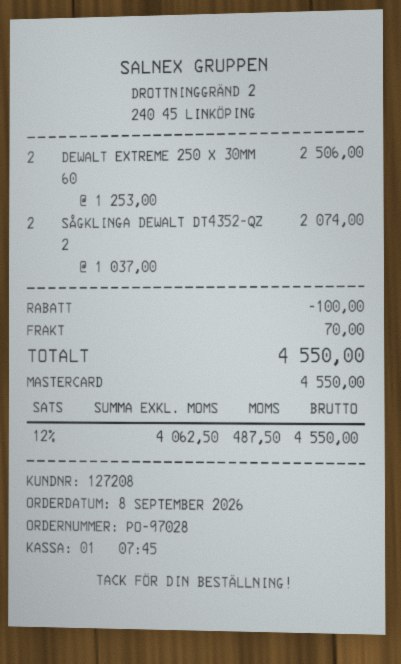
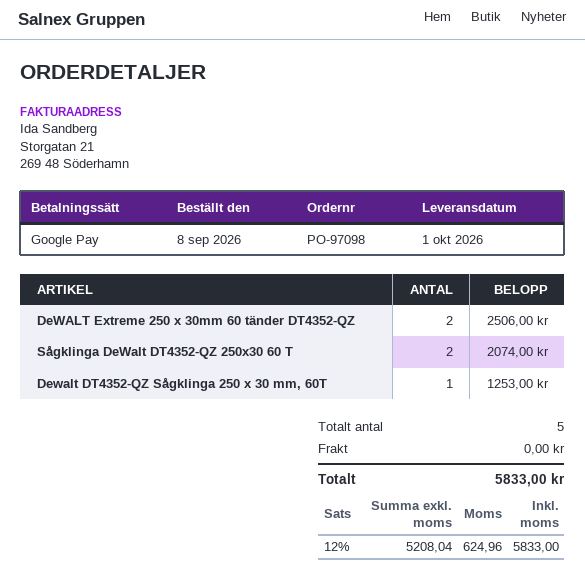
order number: PO-97028 -> PO-97098
payment method: Mastercard -> Google Pay
Dewalt DT4352-QZ Sågklinga 250 x 30 mm, 60T: none -> 1 for 1253.00
discount: 100.00 -> none
shipping: 70.00 -> 0.00
net: 4062.50 -> 5208.04
tax: 12% = 487.50 -> 12% = 624.96
total: 4550.00 -> 5833.00

